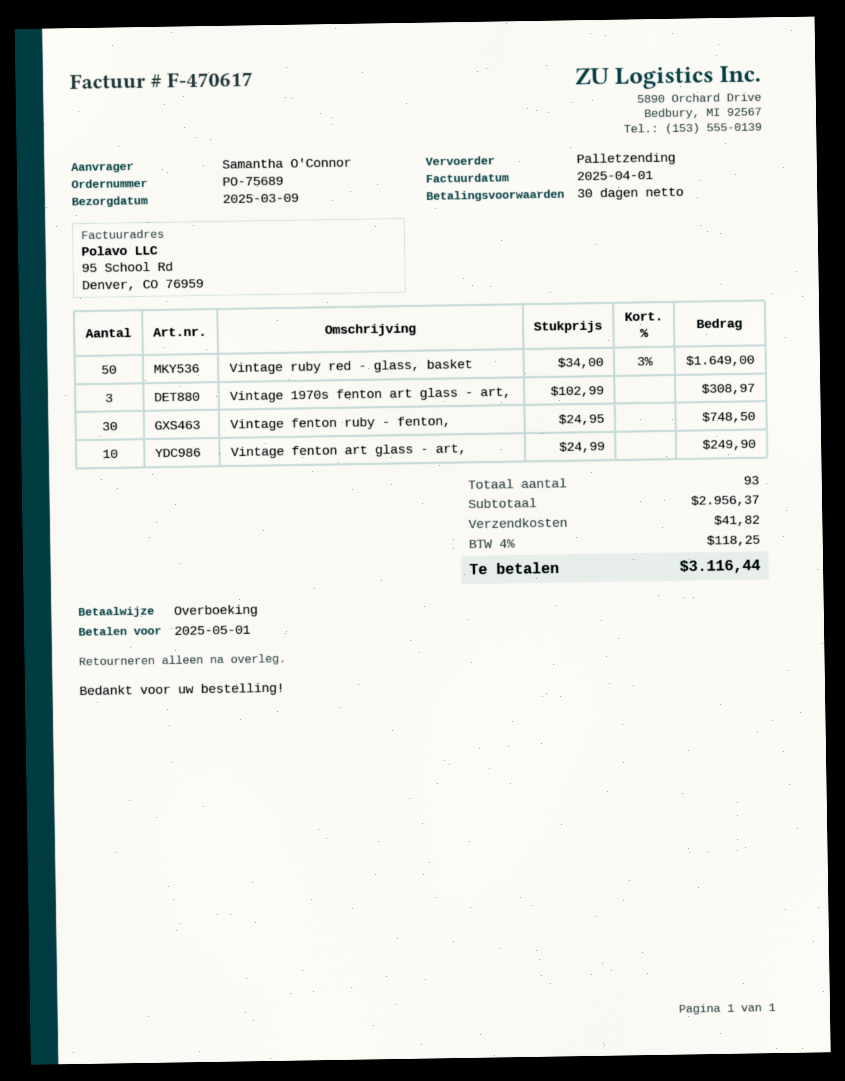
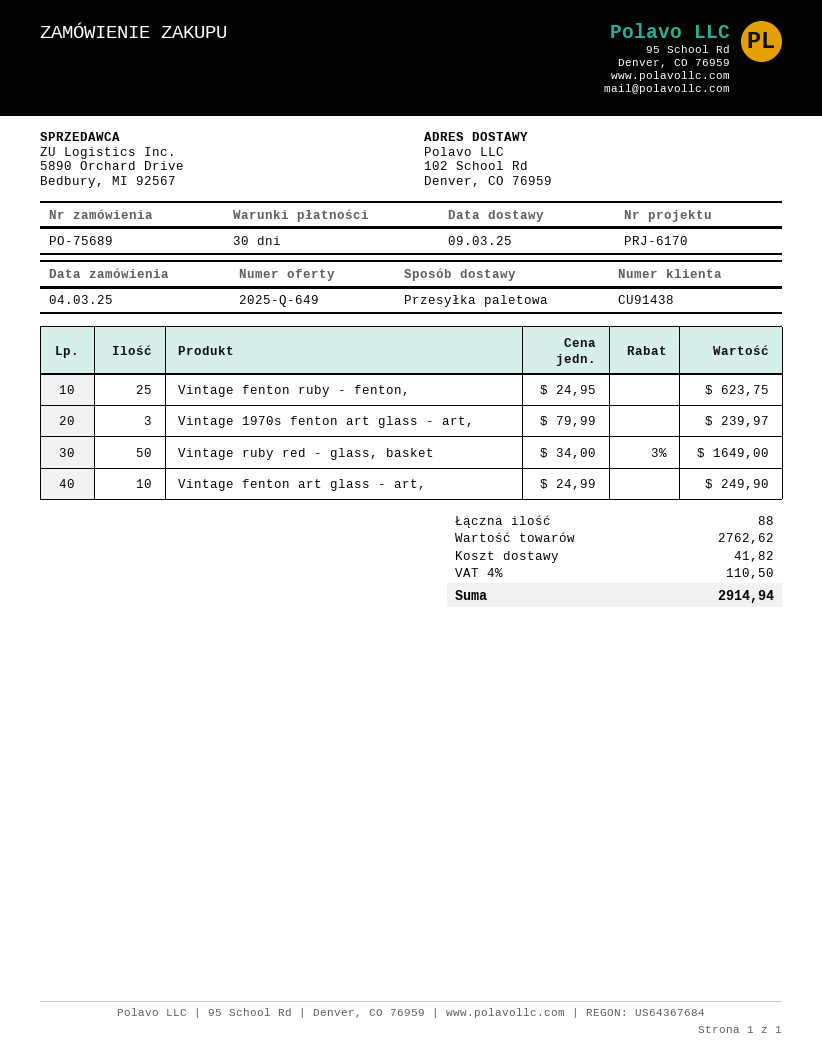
Vintage 1970s fenton art glass - art,: 3 x 102.99 = 308.97 -> 3 x 79.99 = 239.97
Vintage fenton ruby - fenton,: 30 x 24.95 = 748.50 -> 25 x 24.95 = 623.75
total quantity: 93 -> 88
subtotal: 2956.37 -> 2762.62
tax: 4% = 118.25 -> 4% = 110.50
total: 3116.44 -> 2914.94

